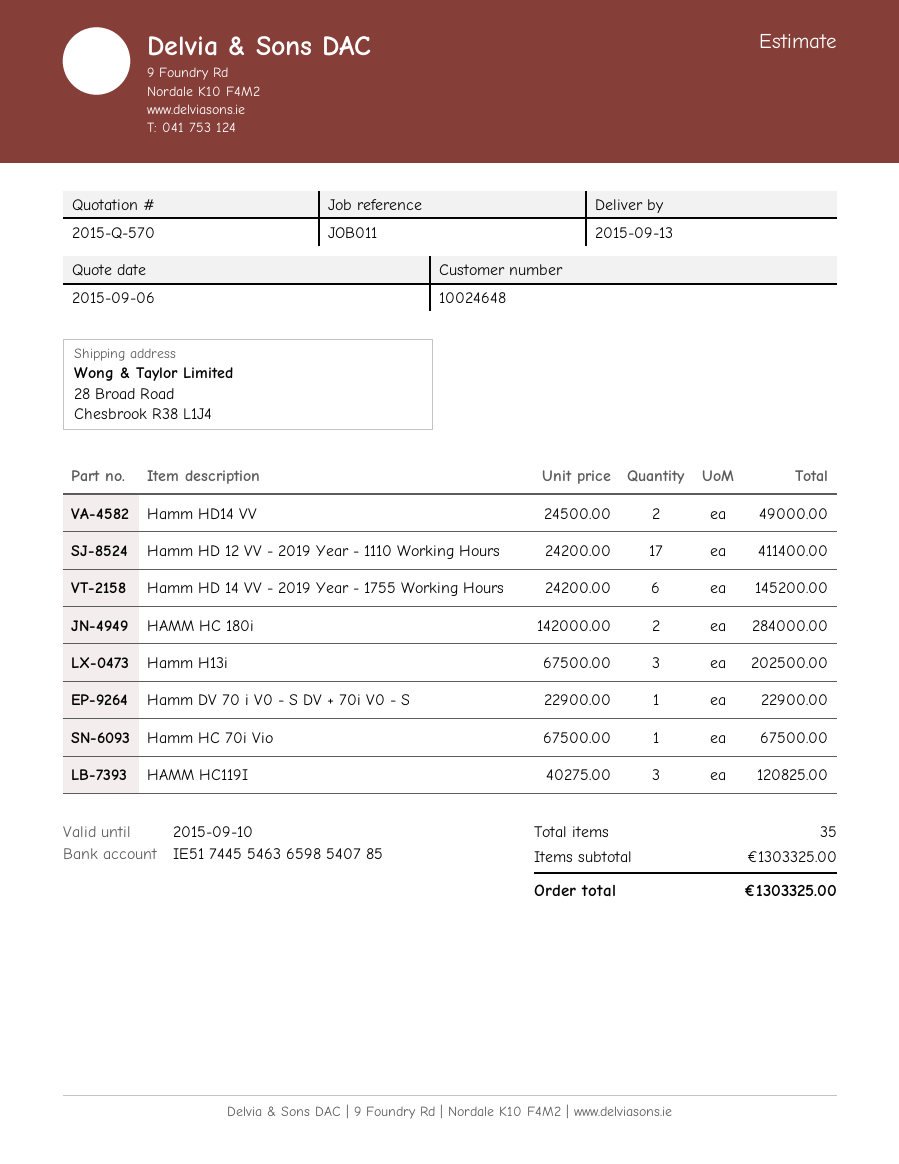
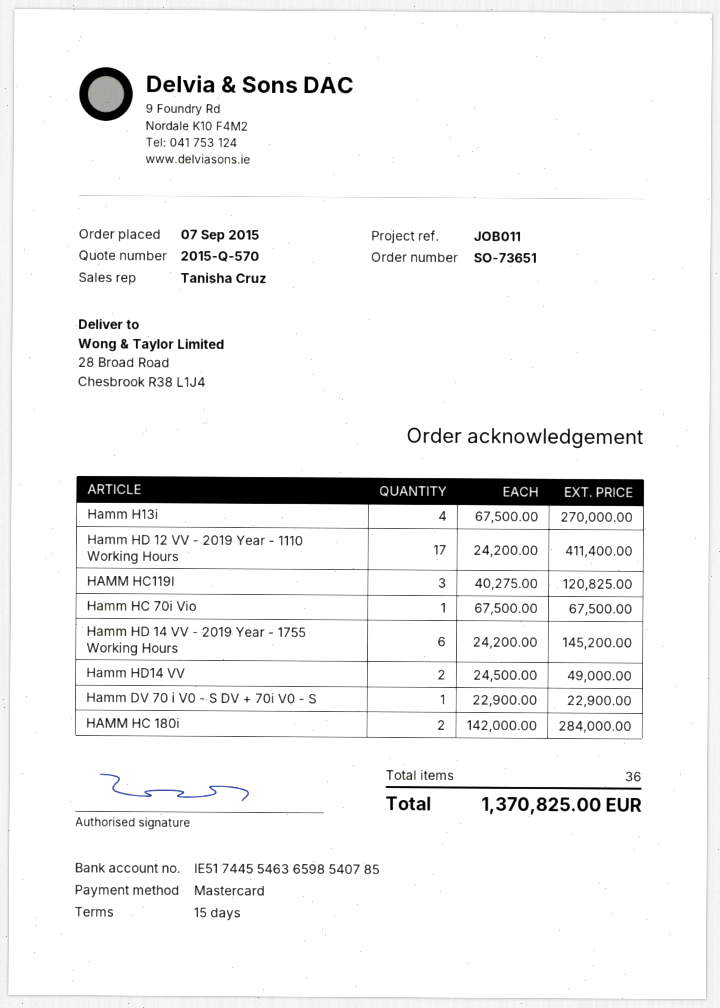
Hamm H13i: 3 x 67500.00 = 202500.00 -> 4 x 67500.00 = 270000.00
total quantity: 35 -> 36
total: 1303325.00 -> 1370825.00

